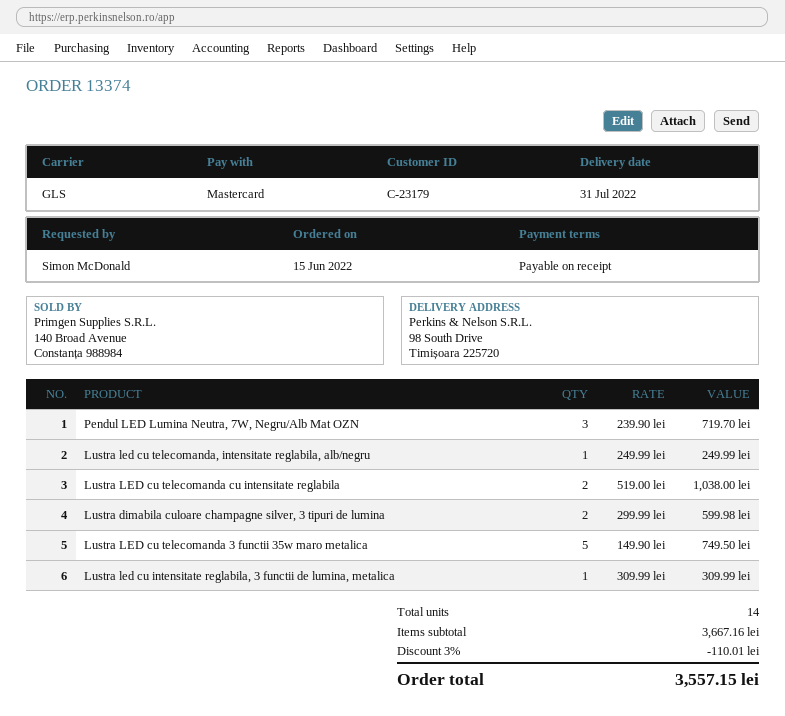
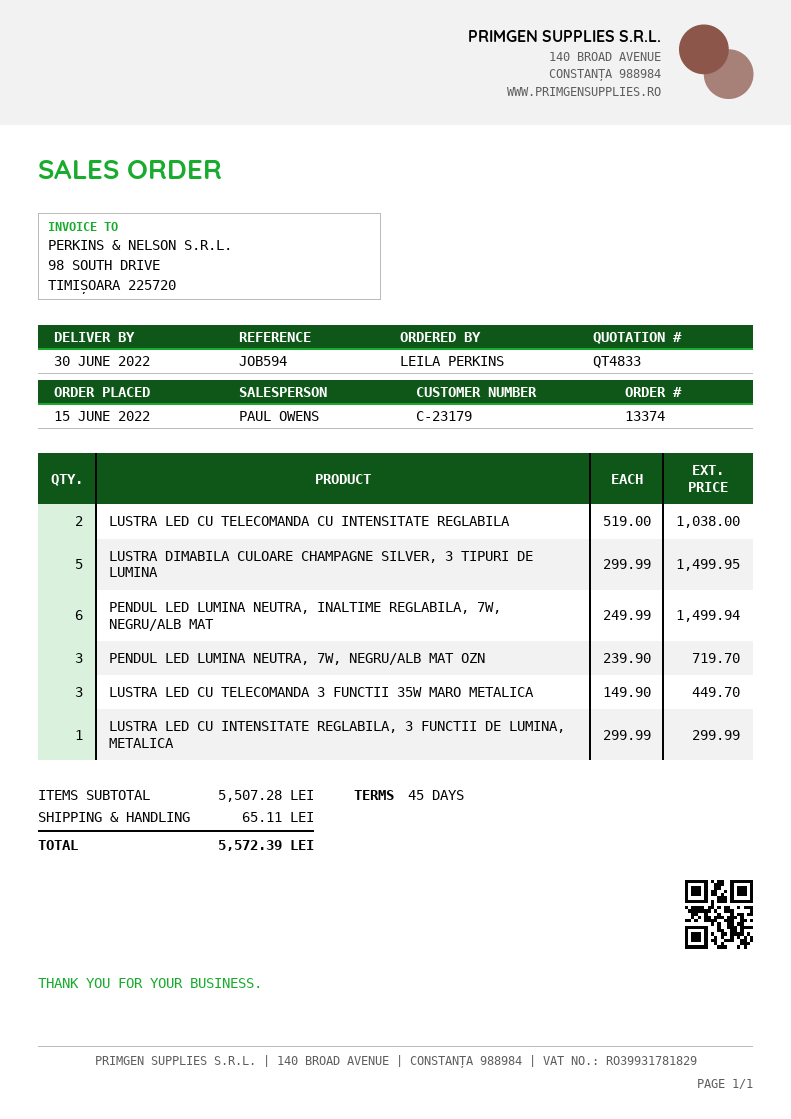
delivery date: 2022-07-31 -> 2022-06-30
payment terms: on receipt -> 45 days
ordered by: Simon McDonald -> LEILA PERKINS
Lustra led cu telecomanda, intensitate reglabila, alb/negru: 1 x 249.99 = 249.99 -> none
Lustra dimabila culoare champagne silver, 3 tipuri de lumina: 2 x 299.99 = 599.98 -> 5 x 299.99 = 1499.95
Lustra LED cu telecomanda 3 functii 35w maro metalica: 5 x 149.90 = 749.50 -> 3 x 149.90 = 449.70
Lustra led cu intensitate reglabila, 3 functii de lumina, metalica: 1 x 309.99 = 309.99 -> 1 x 299.99 = 299.99
PENDUL LED LUMINA NEUTRA, INALTIME REGLABILA, 7W, NEGRU/ALB MAT: none -> 6 x 249.99 = 1499.94
subtotal: 3667.16 -> 5507.28
discount: 3% = 110.01 -> none
shipping: none -> 65.11
total: 3557.15 -> 5572.39

